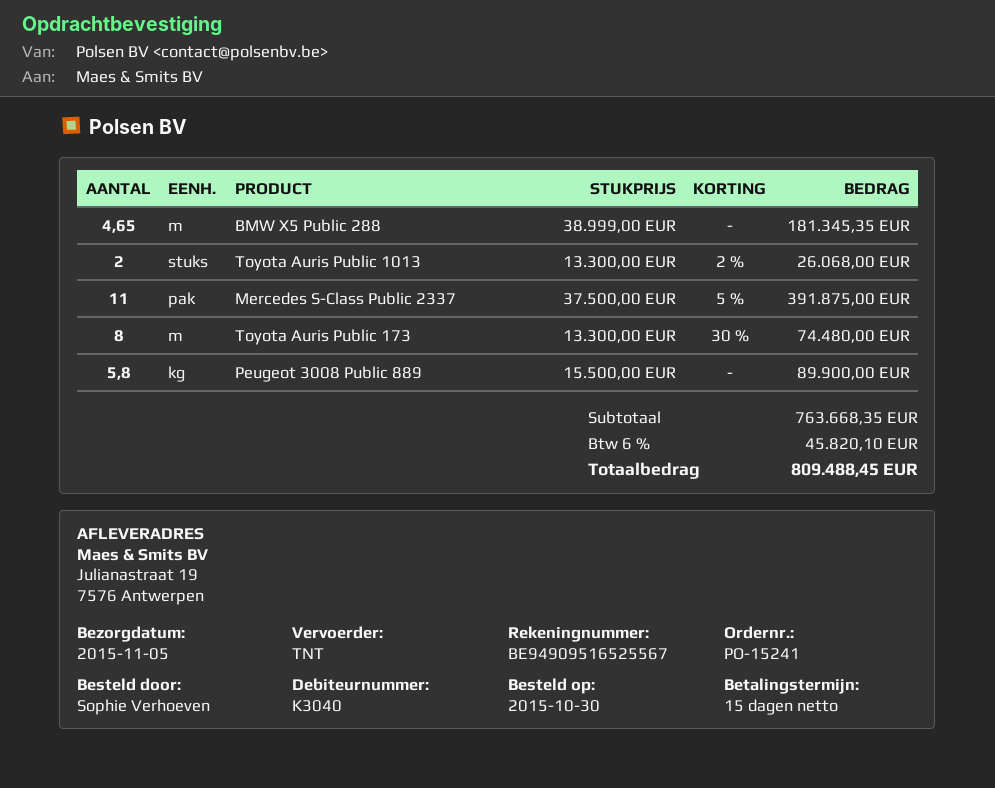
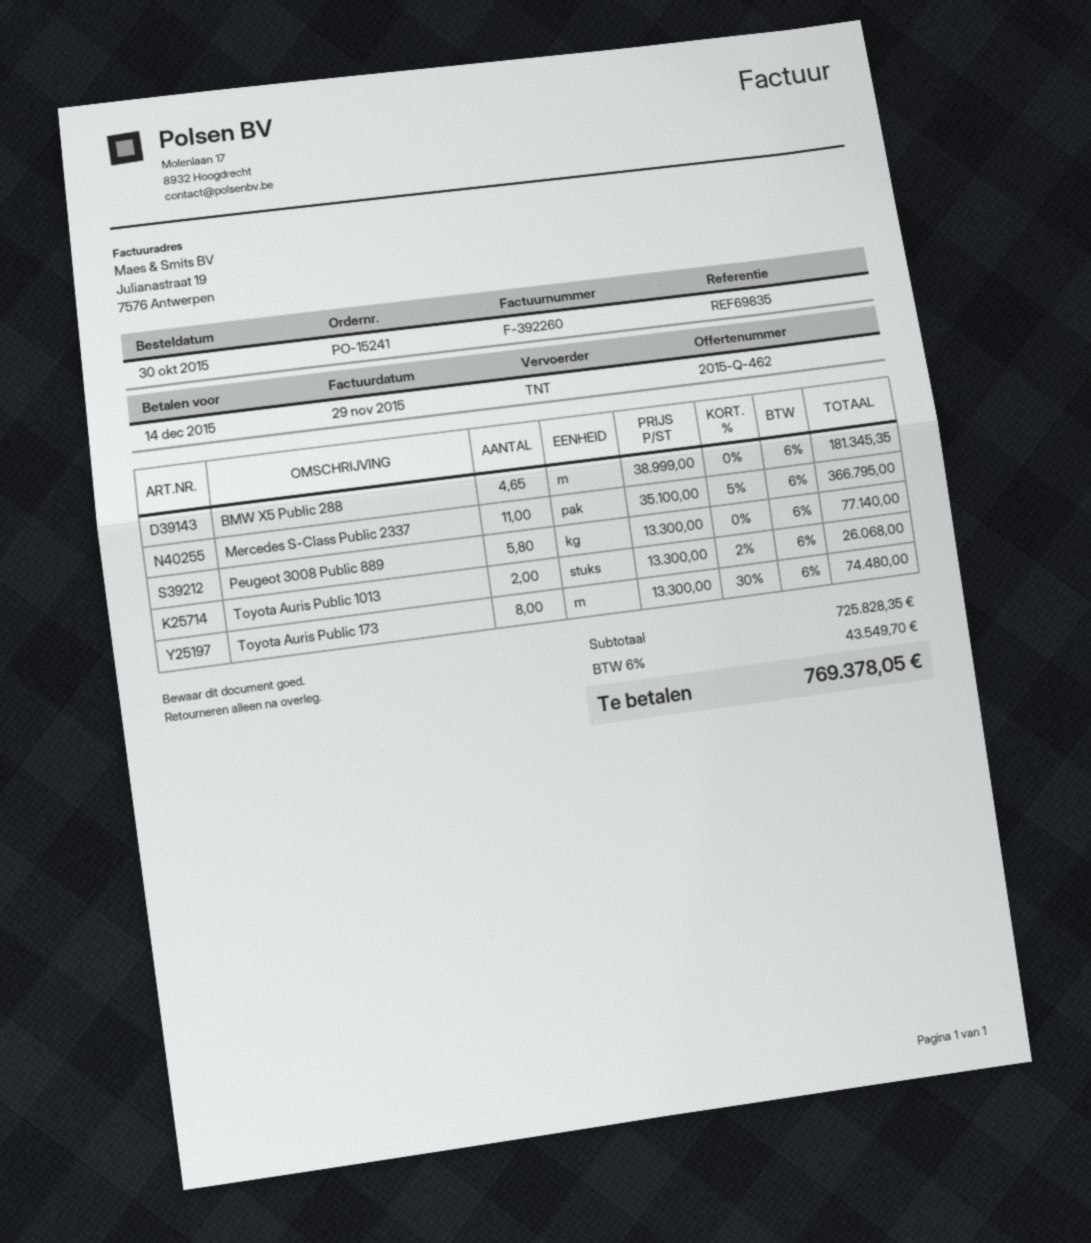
Mercedes S-Class Public 2337: 11 x 37500.00 - 5% = 391875.00 -> 11 x 35100.00 - 5% = 366795.00
Peugeot 3008 Public 889: 5.8 x 15500.00 = 89900.00 -> 5.8 x 13300.00 = 77140.00
subtotal: 763668.35 -> 725828.35
tax: 6% = 45820.10 -> 6% = 43549.70
total: 809488.45 -> 769378.05

